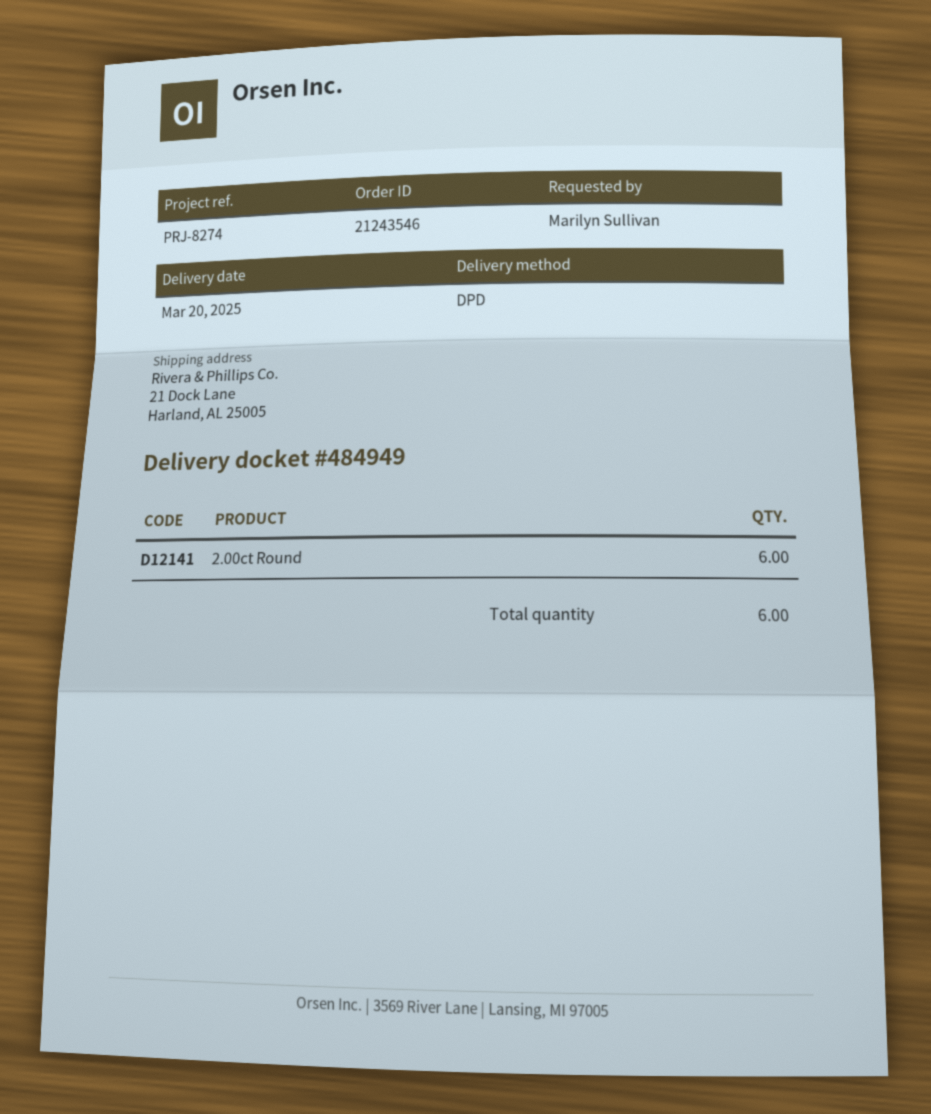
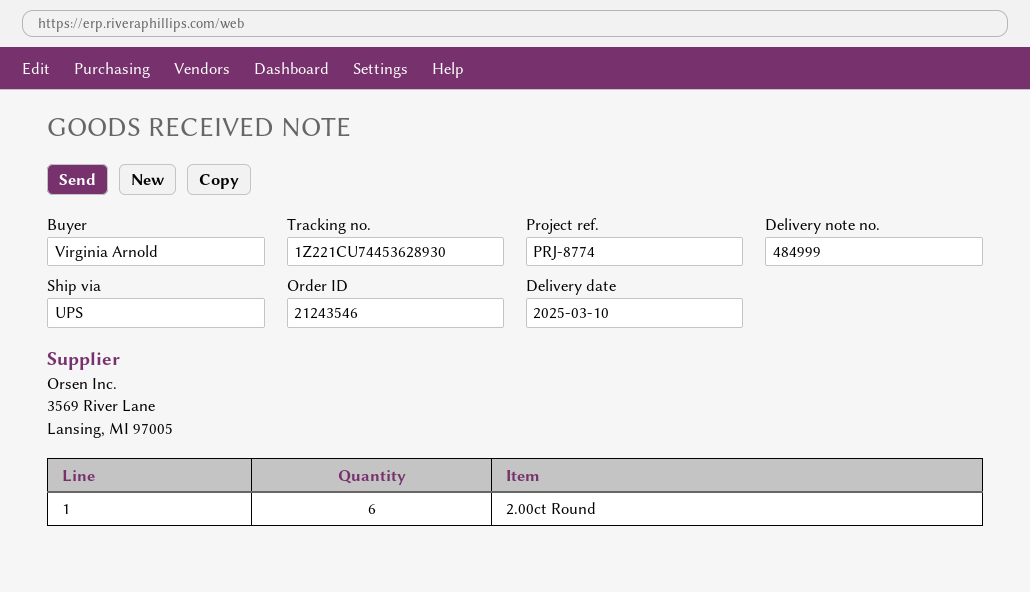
delivery note number: 484949 -> 484999
delivery date: 2025-03-20 -> 2025-03-10
reference: PRJ-8274 -> PRJ-8774
ordered by: Marilyn Sullivan -> Virginia Arnold
shipping method: DPD -> UPS

